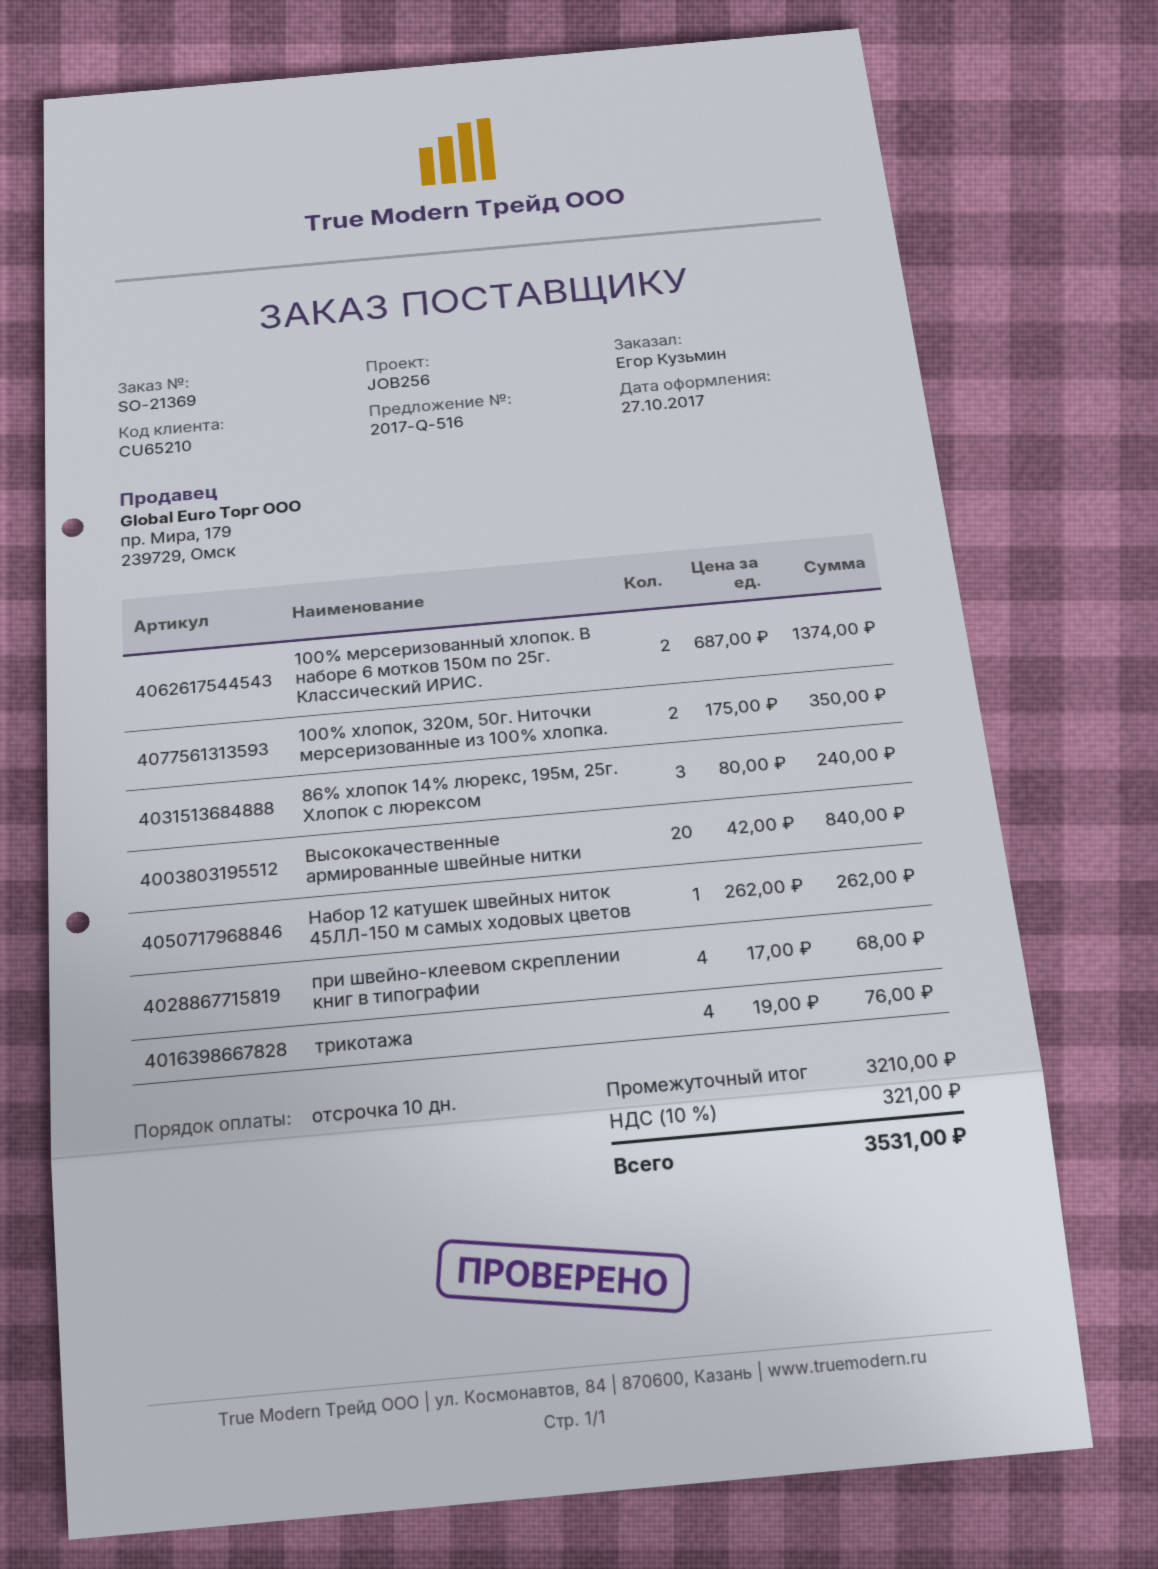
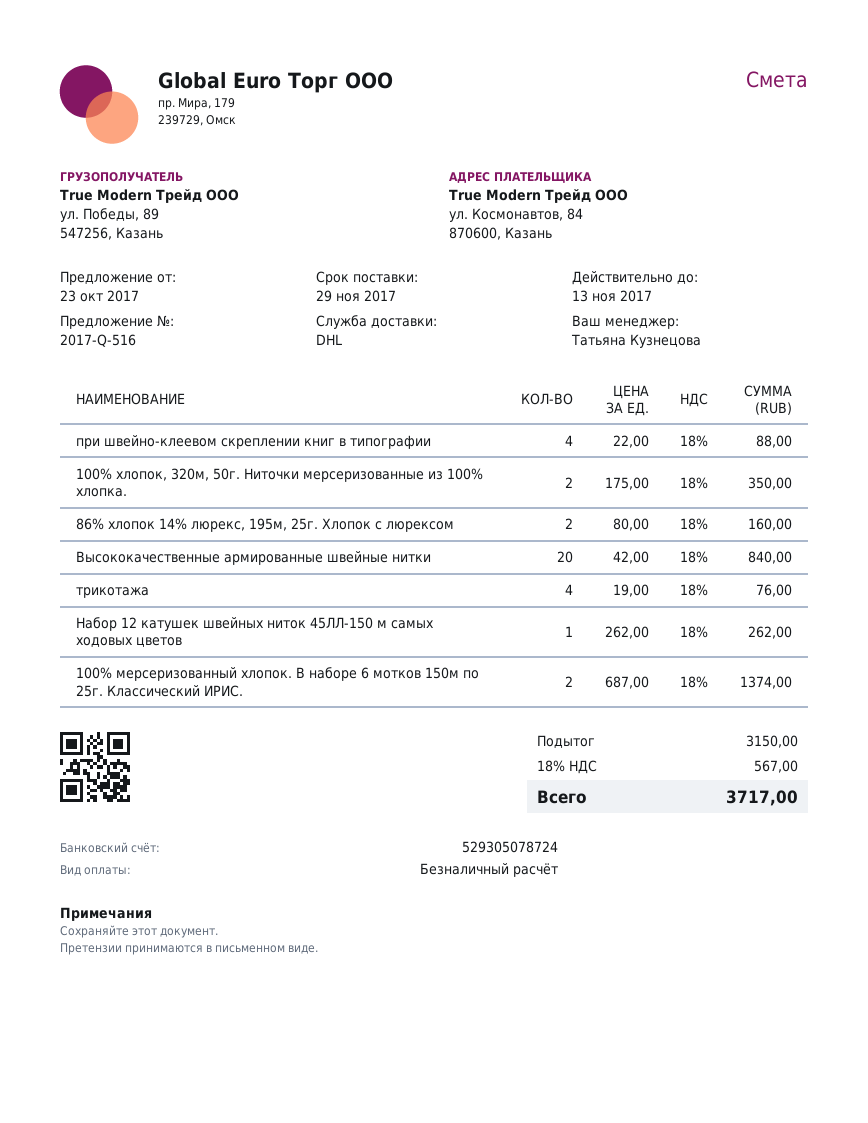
86% хлопок 14% люрекс, 195м, 25г. Хлопок с люрексом: 3 x 80.00 = 240.00 -> 2 x 80.00 = 160.00
при швейно-клеевом скреплении книг в типографии: 4 x 17.00 = 68.00 -> 4 x 22.00 = 88.00
subtotal: 3210.00 -> 3150.00
tax: 10% = 321.00 -> 18% = 567.00
total: 3531.00 -> 3717.00

